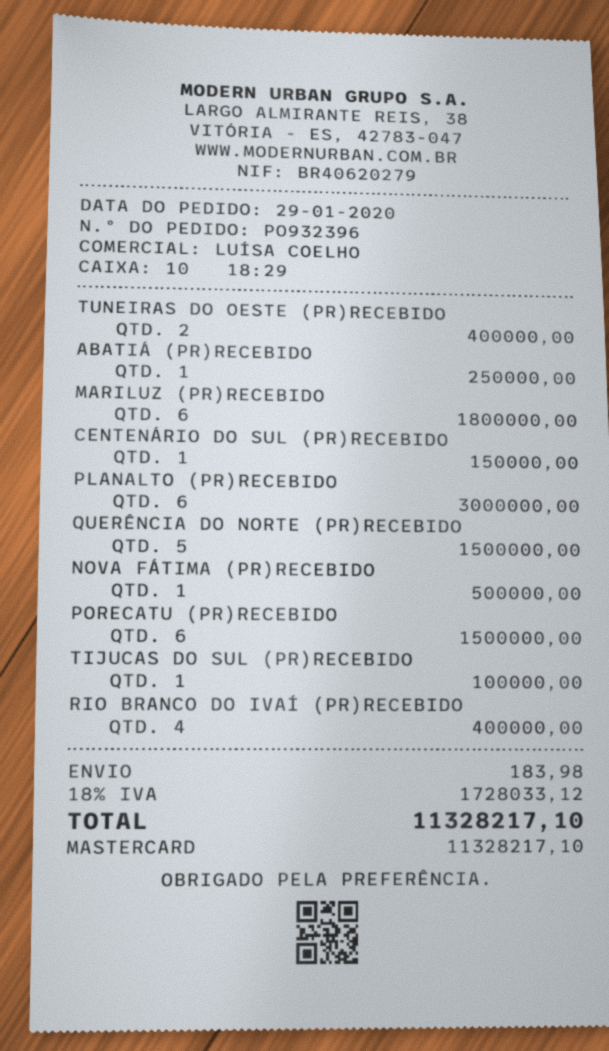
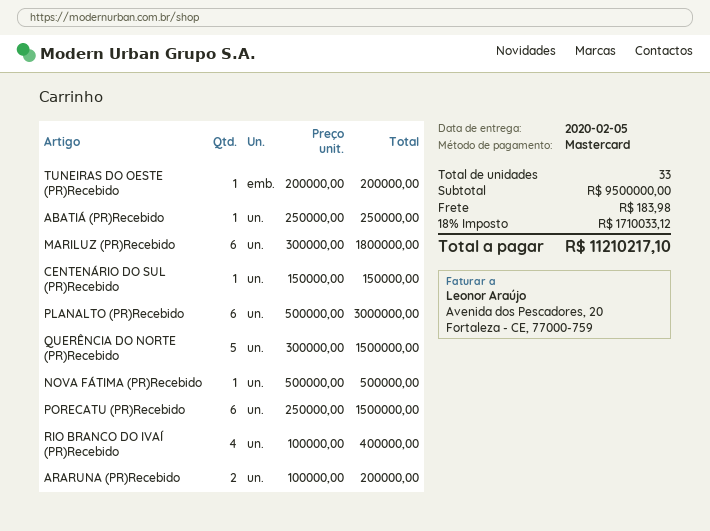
TUNEIRAS DO OESTE (PR)RECEBIDO: 2 for 400000.00 -> 1 for 200000.00
TIJUCAS DO SUL (PR)RECEBIDO: 1 for 100000.00 -> none
ARARUNA (PR)Recebido: none -> 2 for 200000.00
tax: 18% = 1728033.12 -> 18% = 1710033.12
total: 11328217.10 -> 11210217.10

